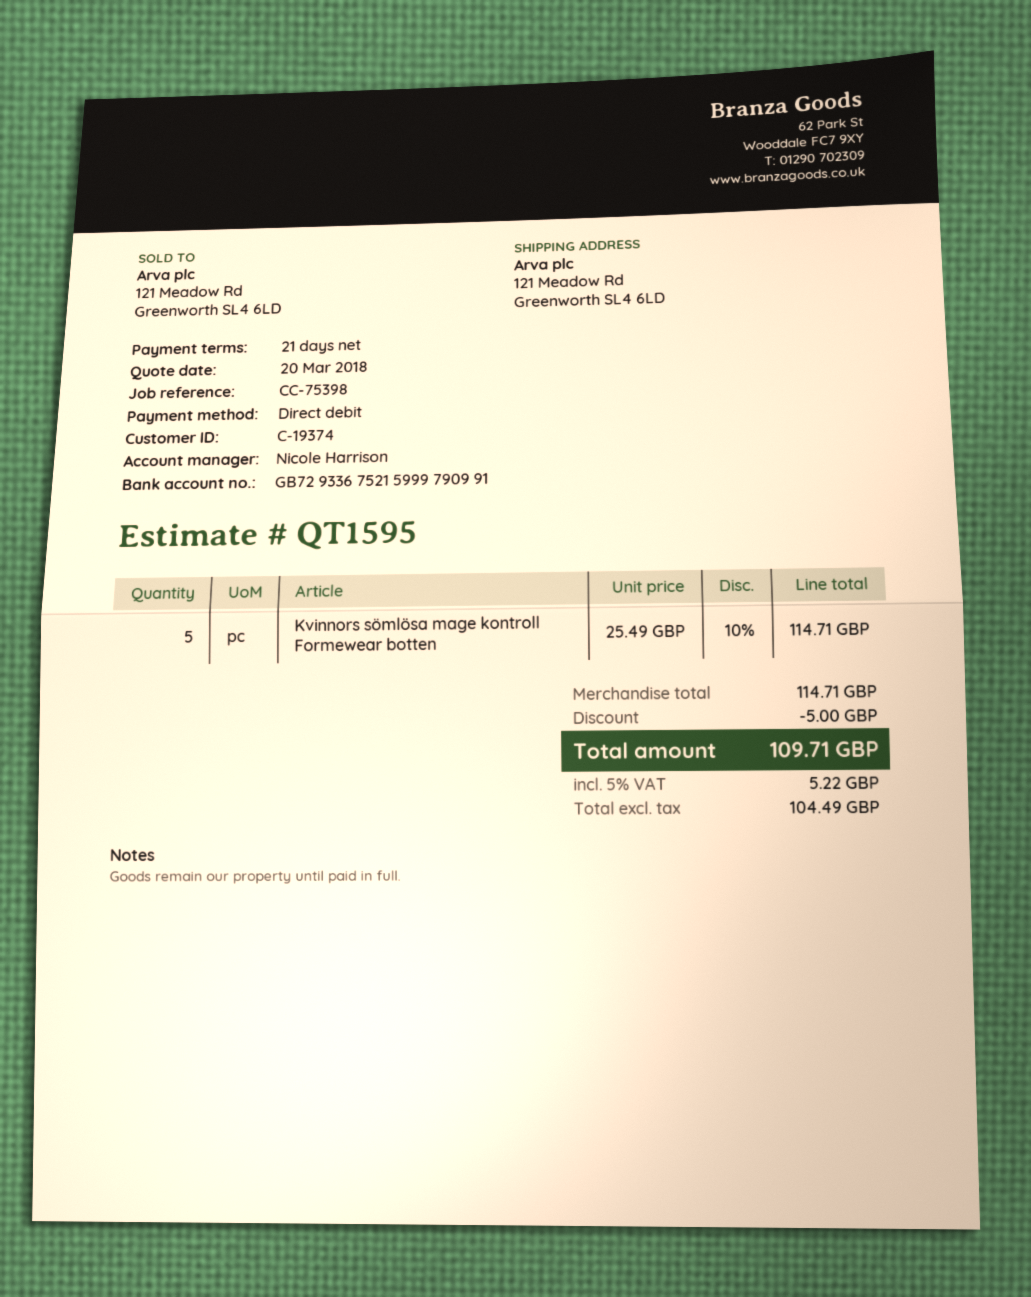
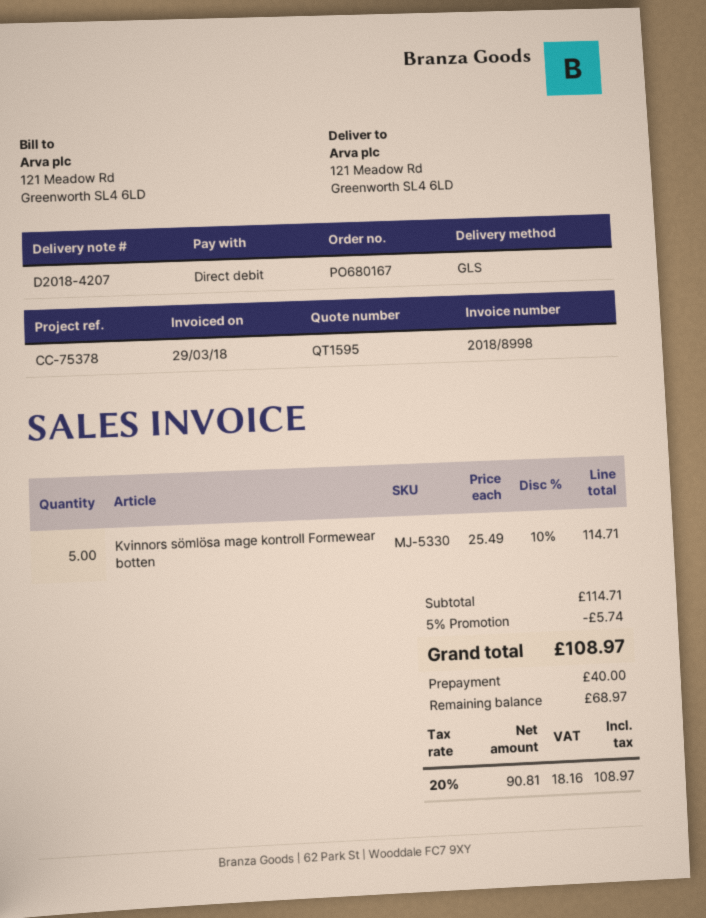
reference: CC-75398 -> CC-75378
discount: 5.00 -> 5.74
net: 104.49 -> 90.81
tax: 5% = 5.22 -> 20% = 18.16
total: 109.71 -> 108.97

